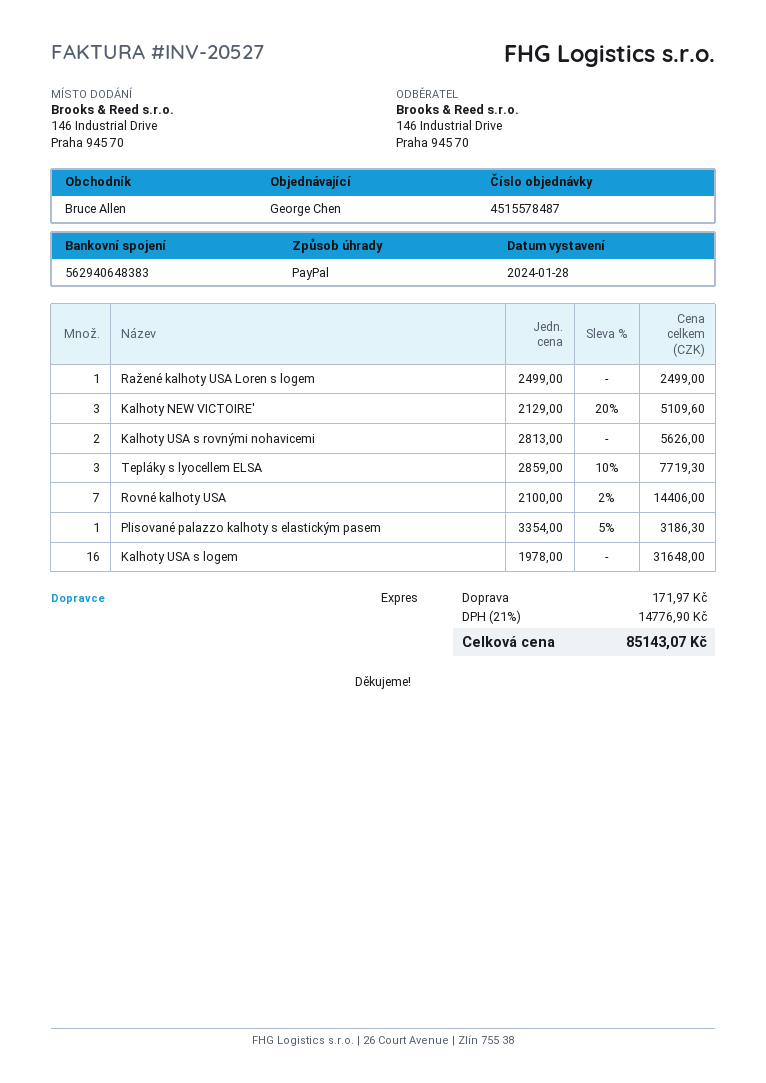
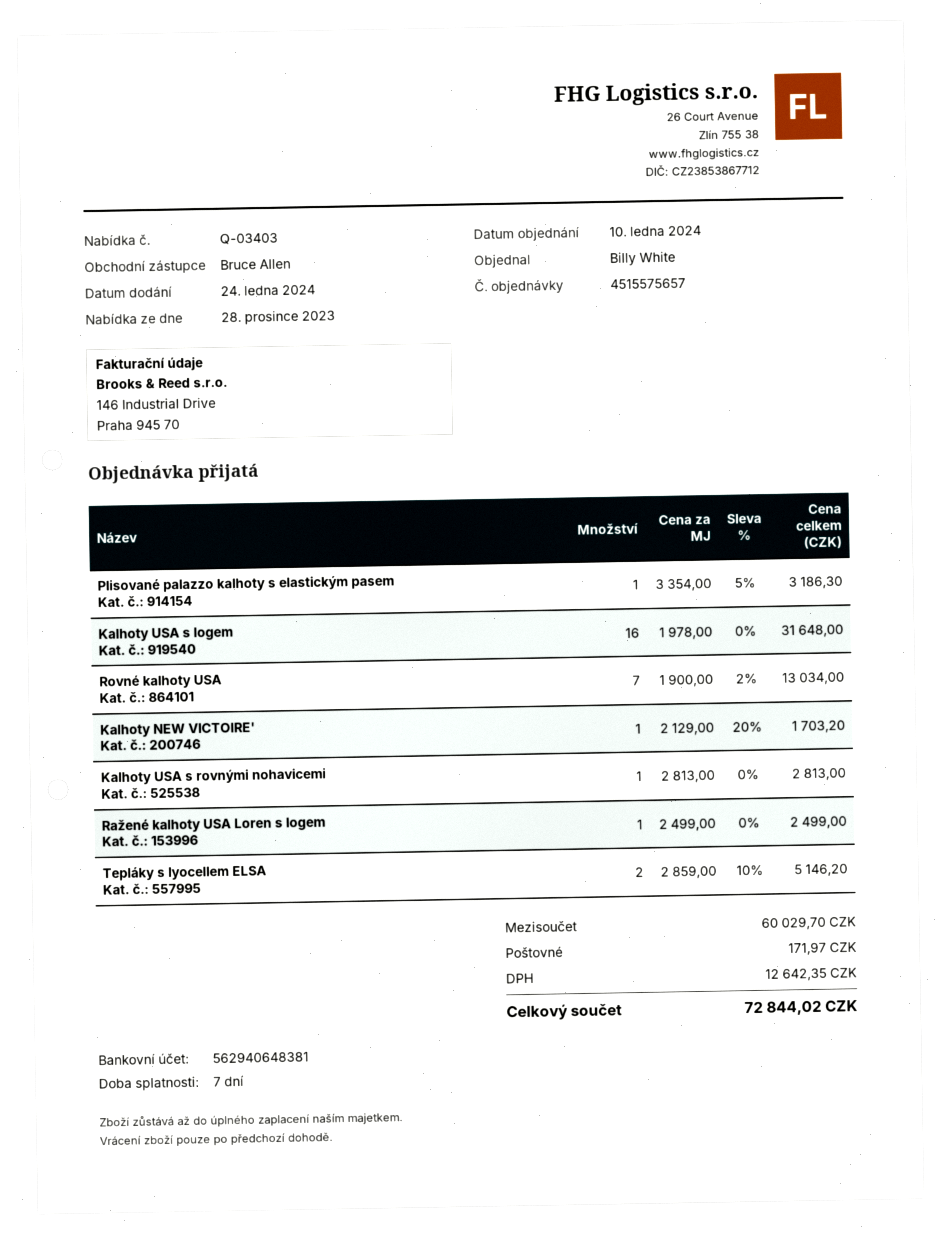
order number: 4515578487 -> 4515575657
ordered by: George Chen -> Billy White
bank account: 562940648383 -> 562940648381
Kalhoty NEW VICTOIRE': 3 x 2129.00 - 20% = 5109.60 -> 1 x 2129.00 - 20% = 1703.20
Kalhoty USA s rovnými nohavicemi: 2 x 2813.00 = 5626.00 -> 1 x 2813.00 = 2813.00
Tepláky s lyocellem ELSA: 3 x 2859.00 - 10% = 7719.30 -> 2 x 2859.00 - 10% = 5146.20
Rovné kalhoty USA: 7 x 2100.00 - 2% = 14406.00 -> 7 x 1900.00 - 2% = 13034.00
tax: 14776.90 -> 12642.35
total: 85143.07 -> 72844.02

